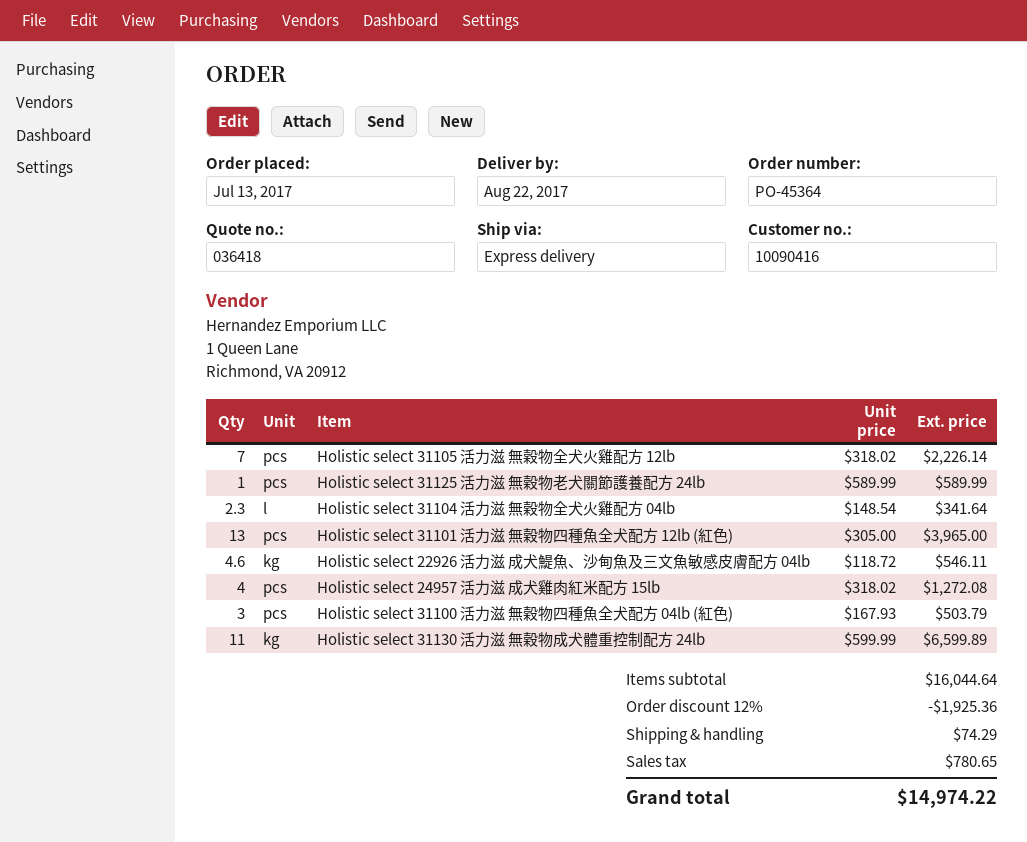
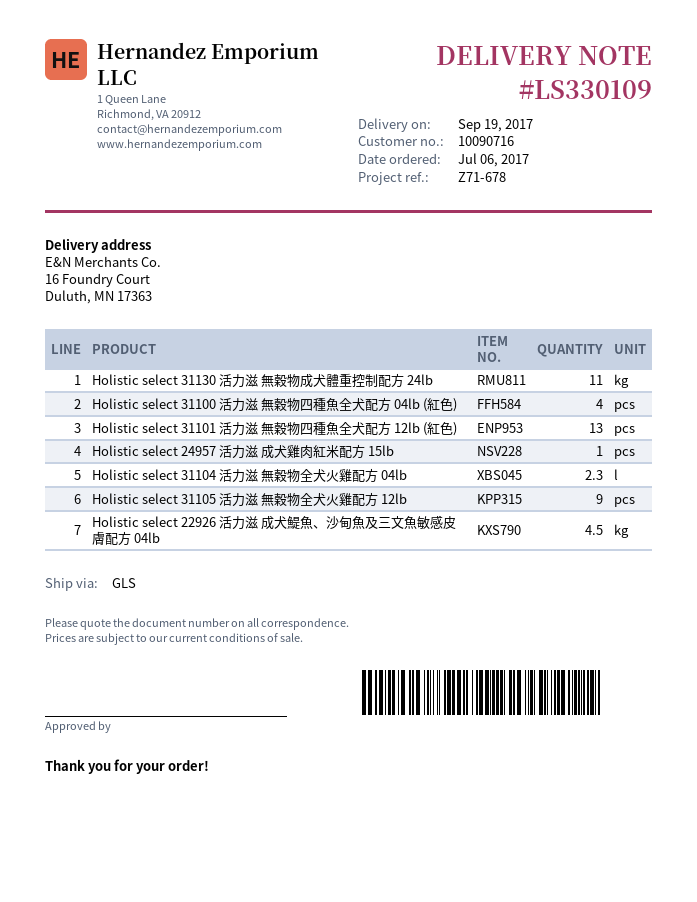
order date: 2017-07-13 -> 2017-07-06
delivery date: 2017-08-22 -> 2017-09-19
customer number: 10090416 -> 10090716
shipping method: express -> GLS
Holistic select 31105 活力滋 無穀物全犬火雞配方 12lb: 7 -> 9
Holistic select 31125 活力滋 無穀物老犬關節護養配方 24lb: 1 -> none
Holistic select 22926 活力滋 成犬鯷魚、沙甸魚及三文魚敏感皮膚配方 04lb: 4.6 -> 4.5
Holistic select 24957 活力滋 成犬雞肉紅米配方 15lb: 4 -> 1
Holistic select 31100 活力滋 無穀物四種魚全犬配方 04lb (紅色): 3 -> 4

